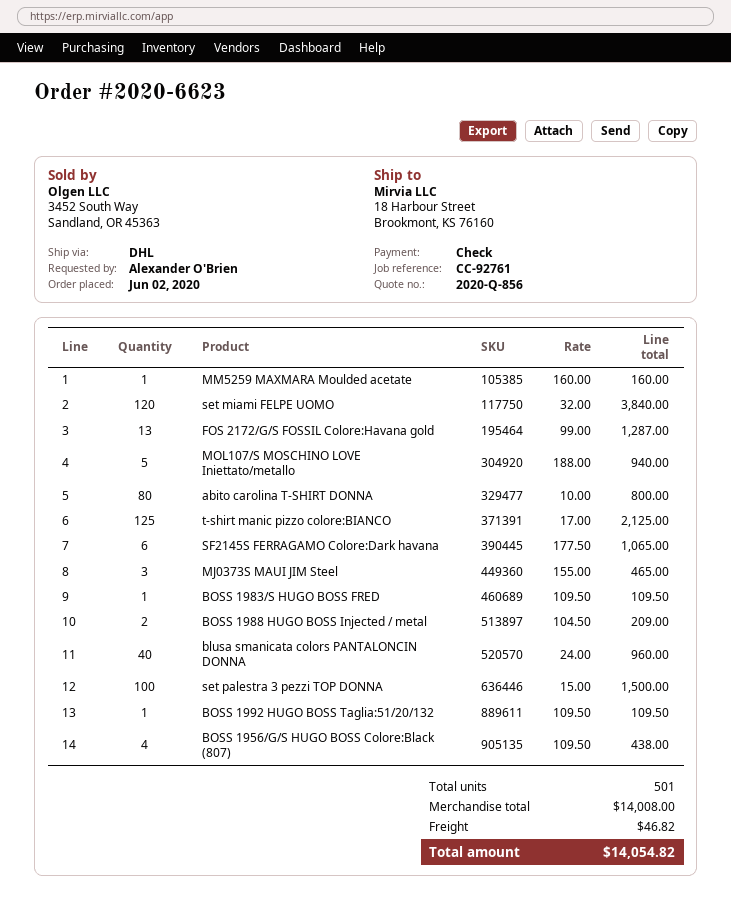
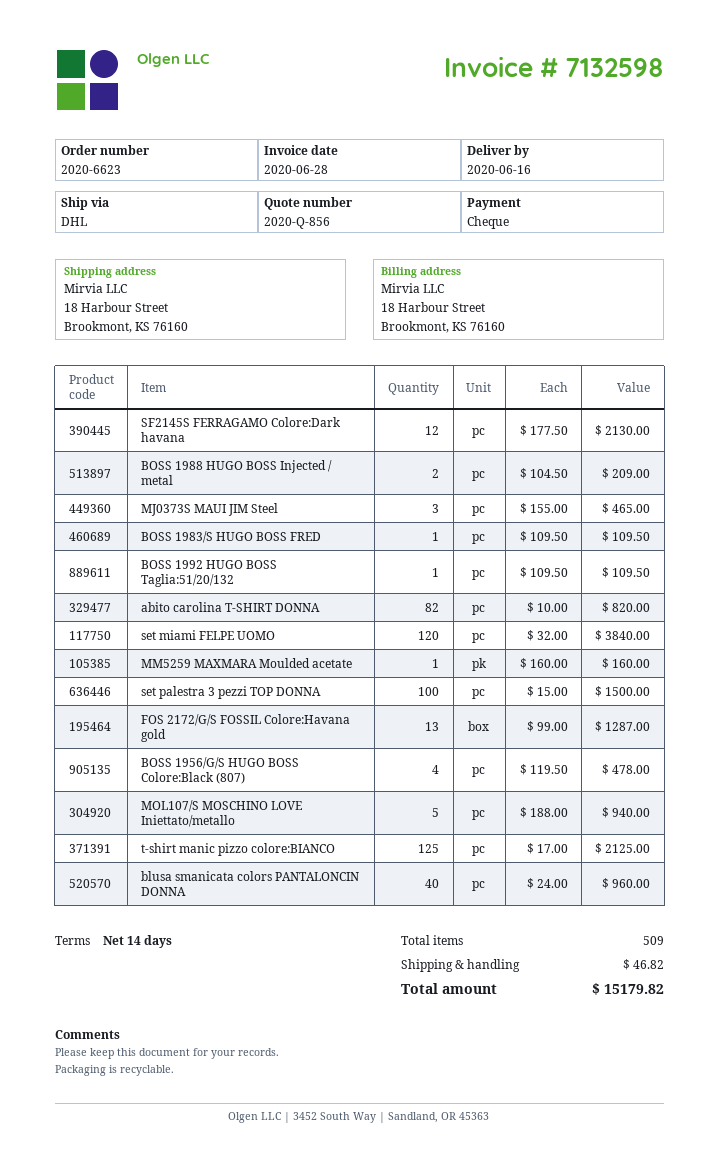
abito carolina T-SHIRT DONNA: 80 x 10.00 = 800.00 -> 82 x 10.00 = 820.00
SF2145S FERRAGAMO Colore:Dark havana: 6 x 177.50 = 1065.00 -> 12 x 177.50 = 2130.00
BOSS 1956/G/S HUGO BOSS Colore:Black (807): 4 x 109.50 = 438.00 -> 4 x 119.50 = 478.00
total quantity: 501 -> 509
total: 14054.82 -> 15179.82

